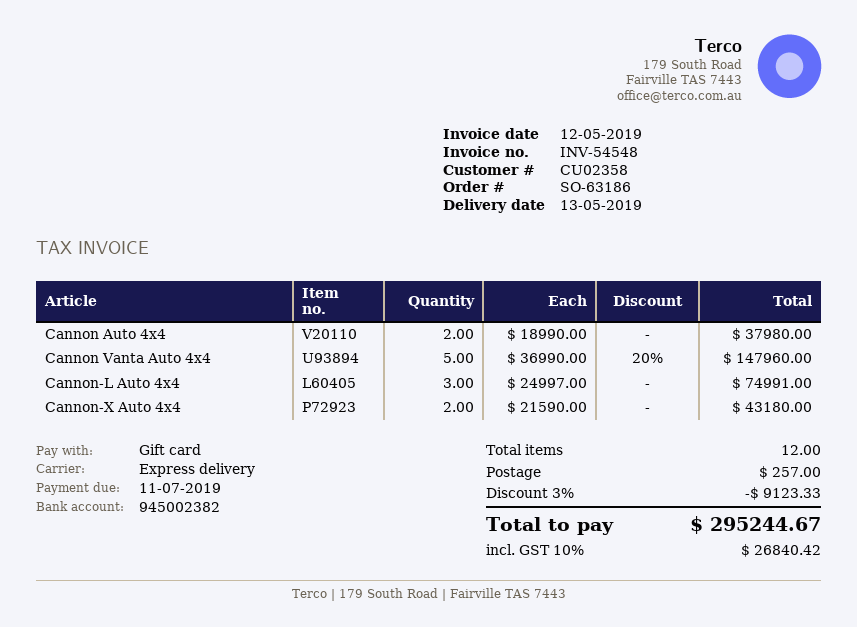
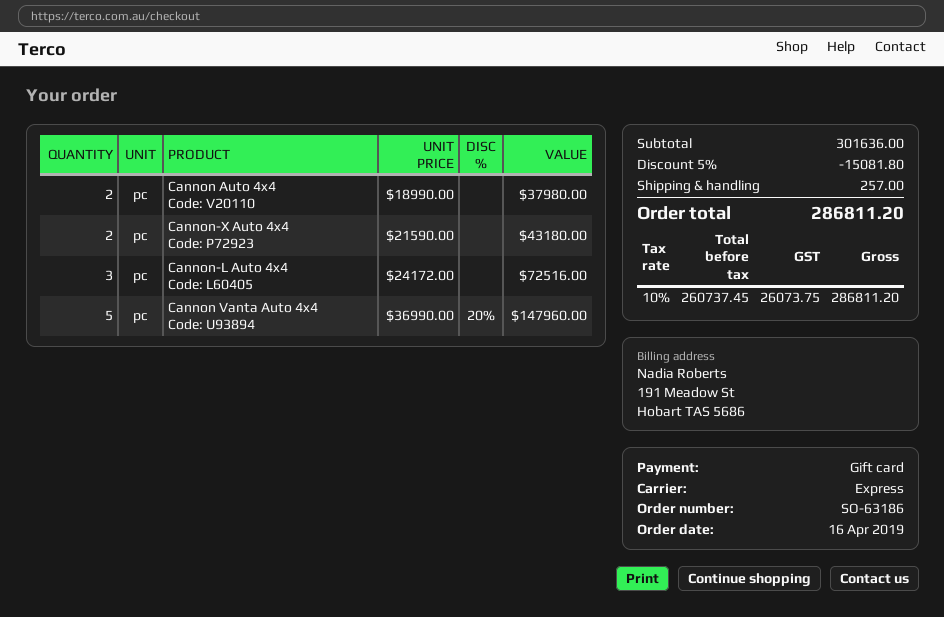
Cannon-L Auto 4x4: 3 x 24997.00 = 74991.00 -> 3 x 24172.00 = 72516.00
discount: 3% = 9123.33 -> 5% = 15081.80
tax: 10% = 26840.42 -> 10% = 26073.75
total: 295244.67 -> 286811.20

